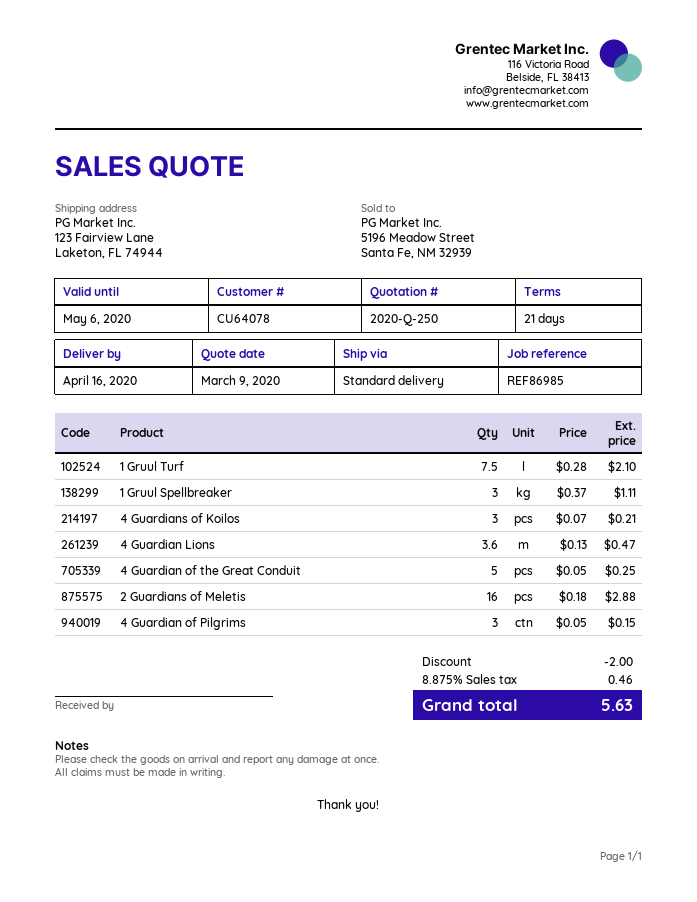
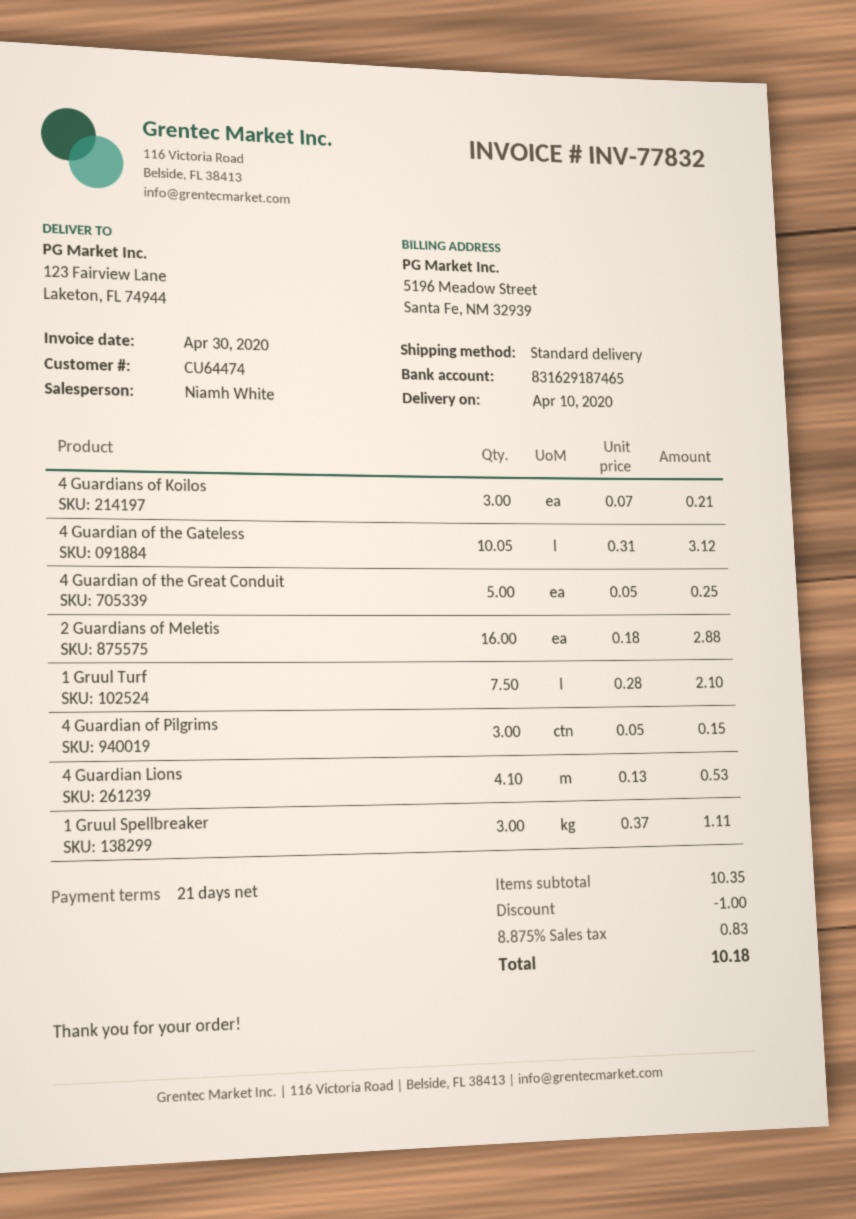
delivery date: 2020-04-16 -> 2020-04-10
customer number: CU64078 -> CU64474
4 Guardian Lions: 3.6 x 0.13 = 0.47 -> 4.1 x 0.13 = 0.53
4 Guardian of the Gateless: none -> 10.05 x 0.31 = 3.12
discount: 2.00 -> 1.00
tax: 8.875% = 0.46 -> 8.875% = 0.83
total: 5.63 -> 10.18

